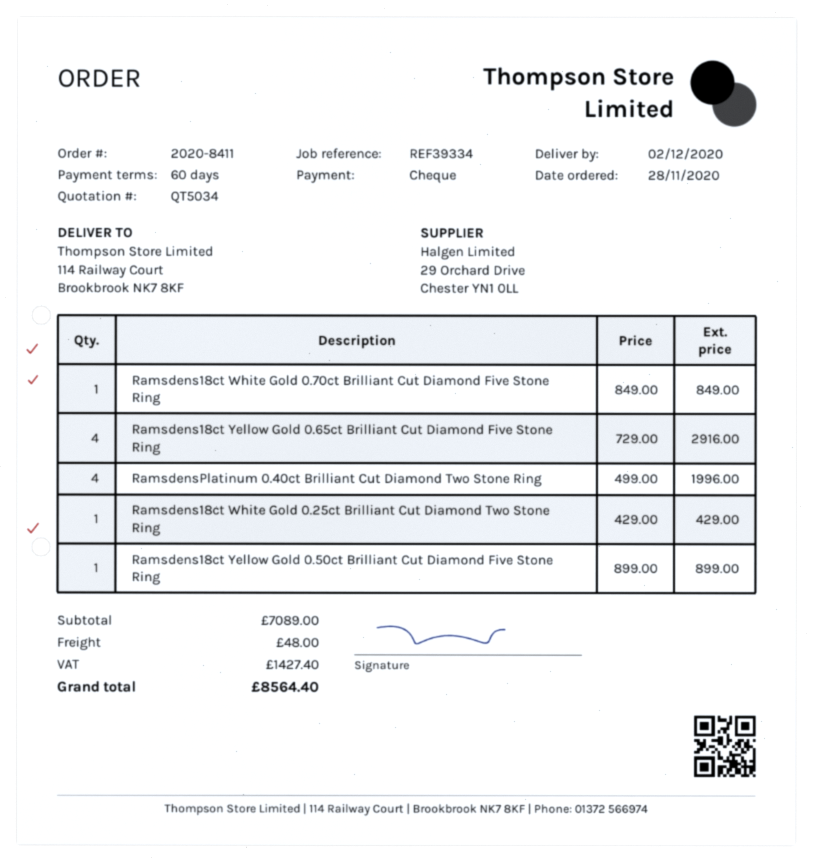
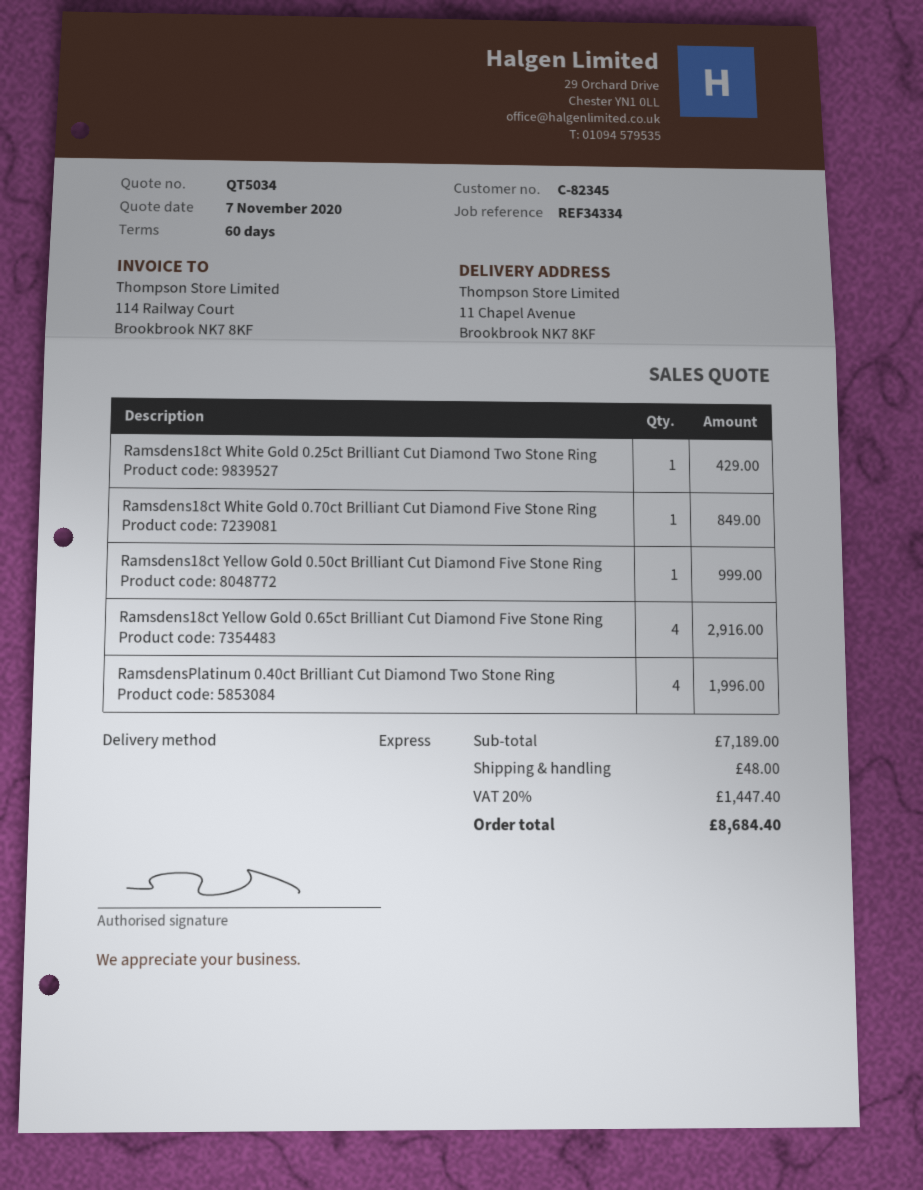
reference: REF39334 -> REF34334
ship to: 114 Railway Court, Brookbrook NK7 8KF -> 11 Chapel Avenue, Brookbrook NK7 8KF
Ramsdens18ct Yellow Gold 0.50ct Brilliant Cut Diamond Five Stone Ring: 1 for 899.00 -> 1 for 999.00
subtotal: 7089.00 -> 7189.00
tax: 1427.40 -> 1447.40
total: 8564.40 -> 8684.40

